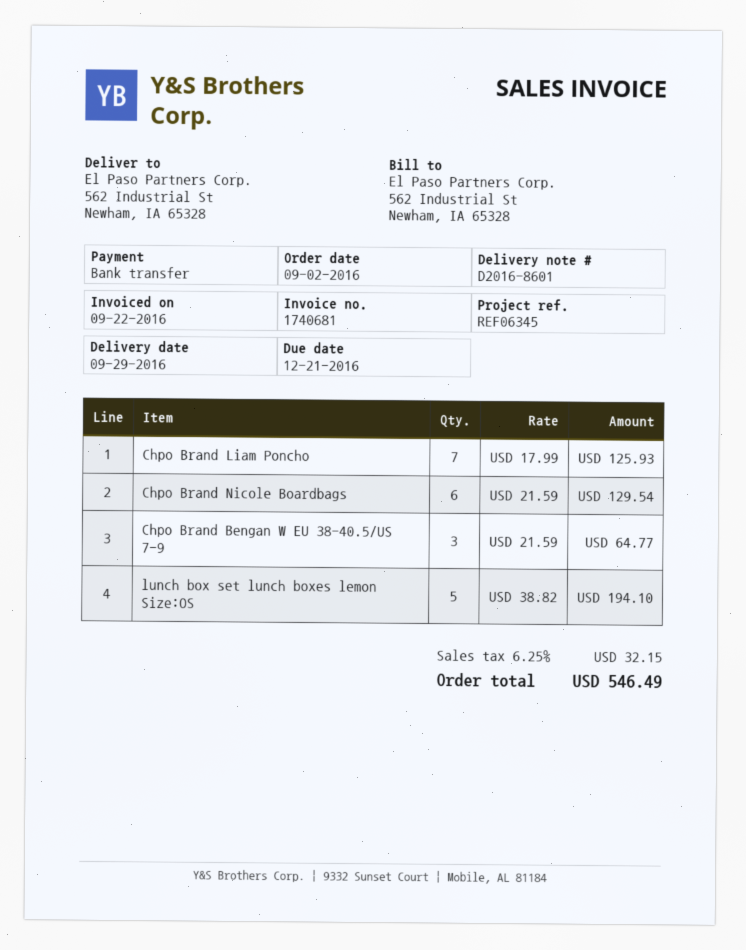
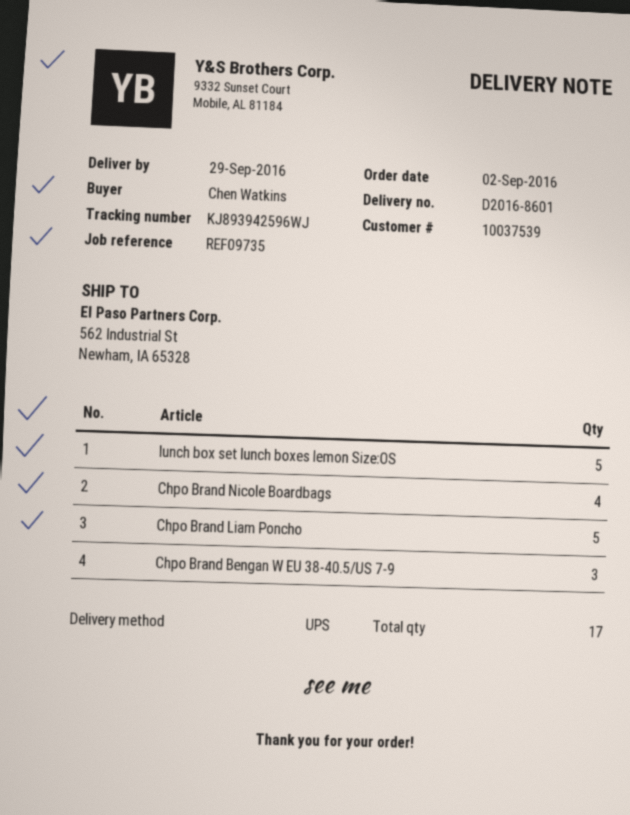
reference: REF06345 -> REF09735
Chpo Brand Liam Poncho: 7 -> 5
Chpo Brand Nicole Boardbags: 6 -> 4

